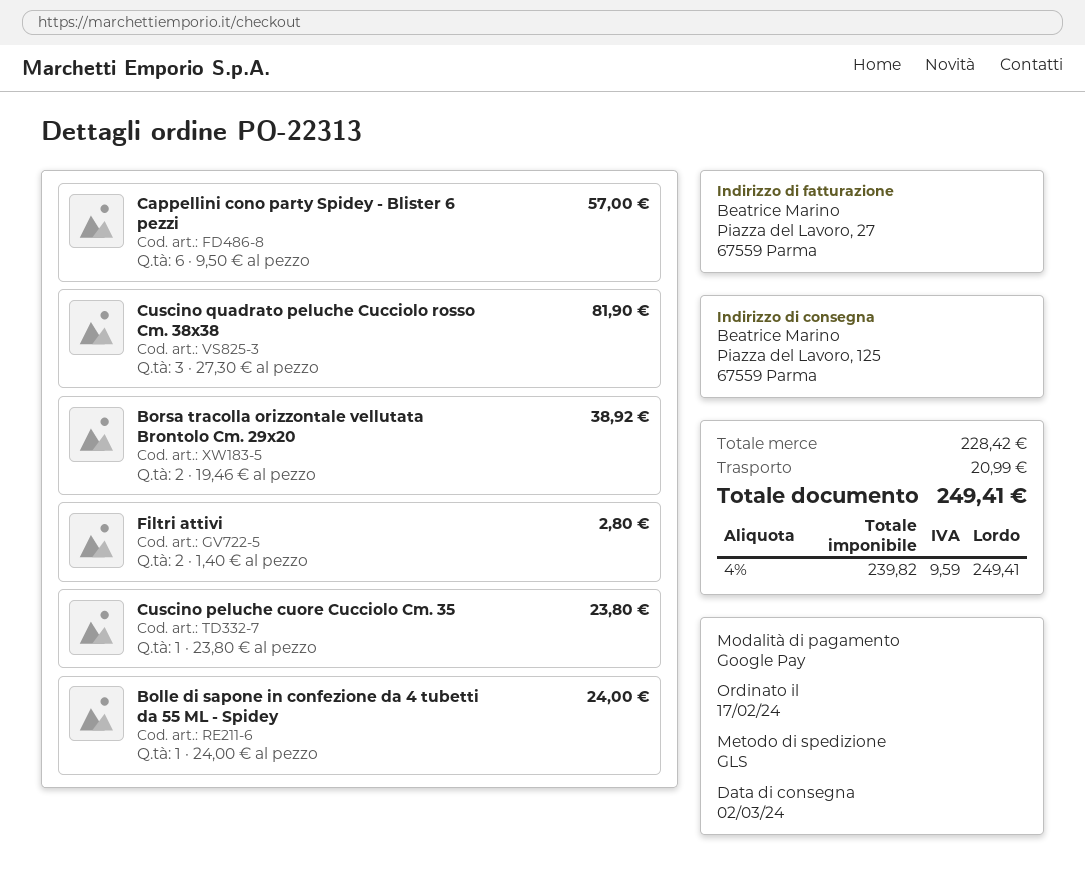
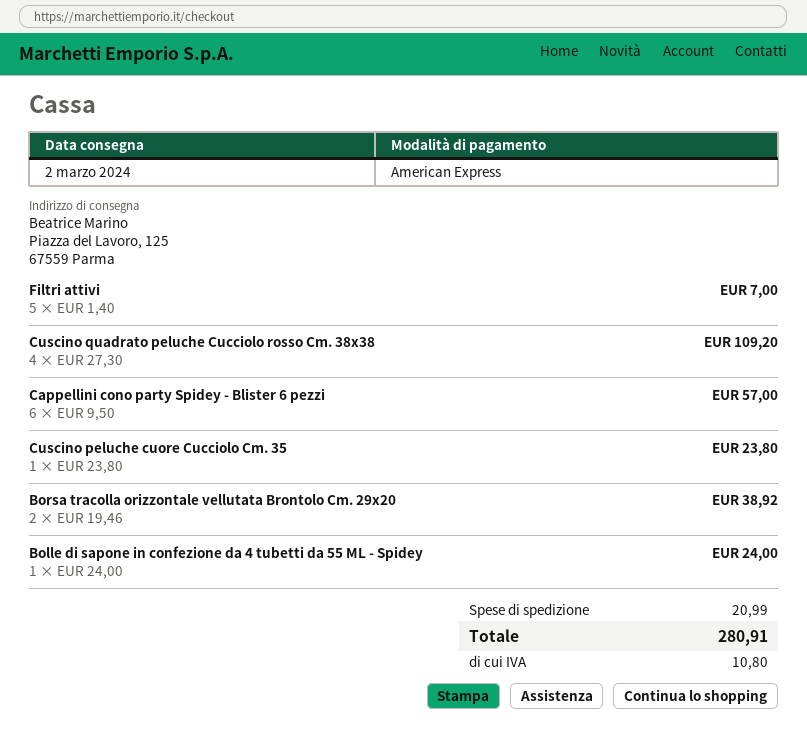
payment method: Google Pay -> American Express
Cuscino quadrato peluche Cucciolo rosso Cm. 38x38: 3 x 27.30 = 81.90 -> 4 x 27.30 = 109.20
Filtri attivi: 2 x 1.40 = 2.80 -> 5 x 1.40 = 7.00
tax: 9.59 -> 10.80
total: 249.41 -> 280.91

